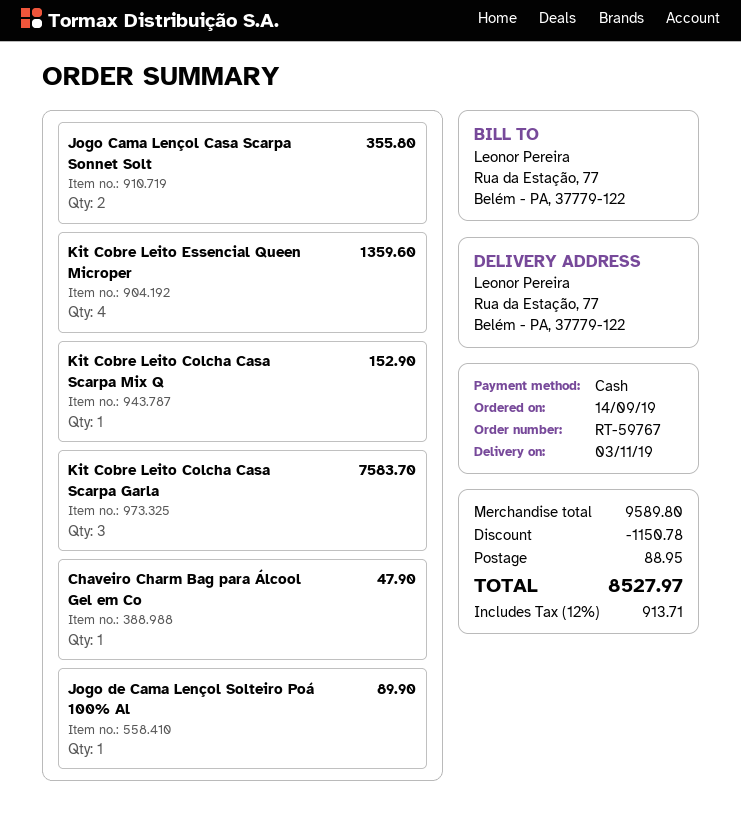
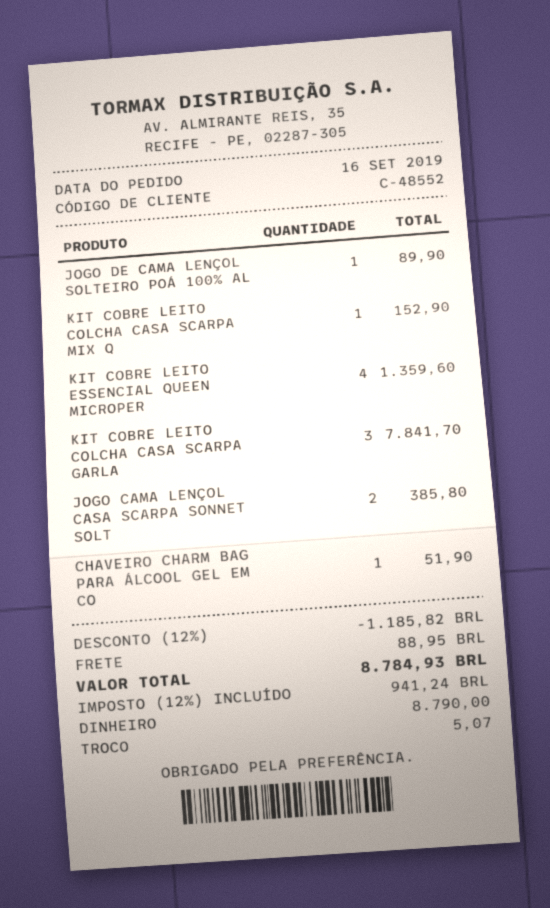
order date: 2019-09-14 -> 2019-09-16
Jogo Cama Lençol Casa Scarpa Sonnet Solt: 2 for 355.80 -> 2 for 385.80
Kit Cobre Leito Colcha Casa Scarpa Garla: 3 for 7583.70 -> 3 for 7841.70
Chaveiro Charm Bag para Álcool Gel em Co: 1 for 47.90 -> 1 for 51.90
discount: 1150.78 -> 1185.82
tax: 12% = 913.71 -> 12% = 941.24
total: 8527.97 -> 8784.93

